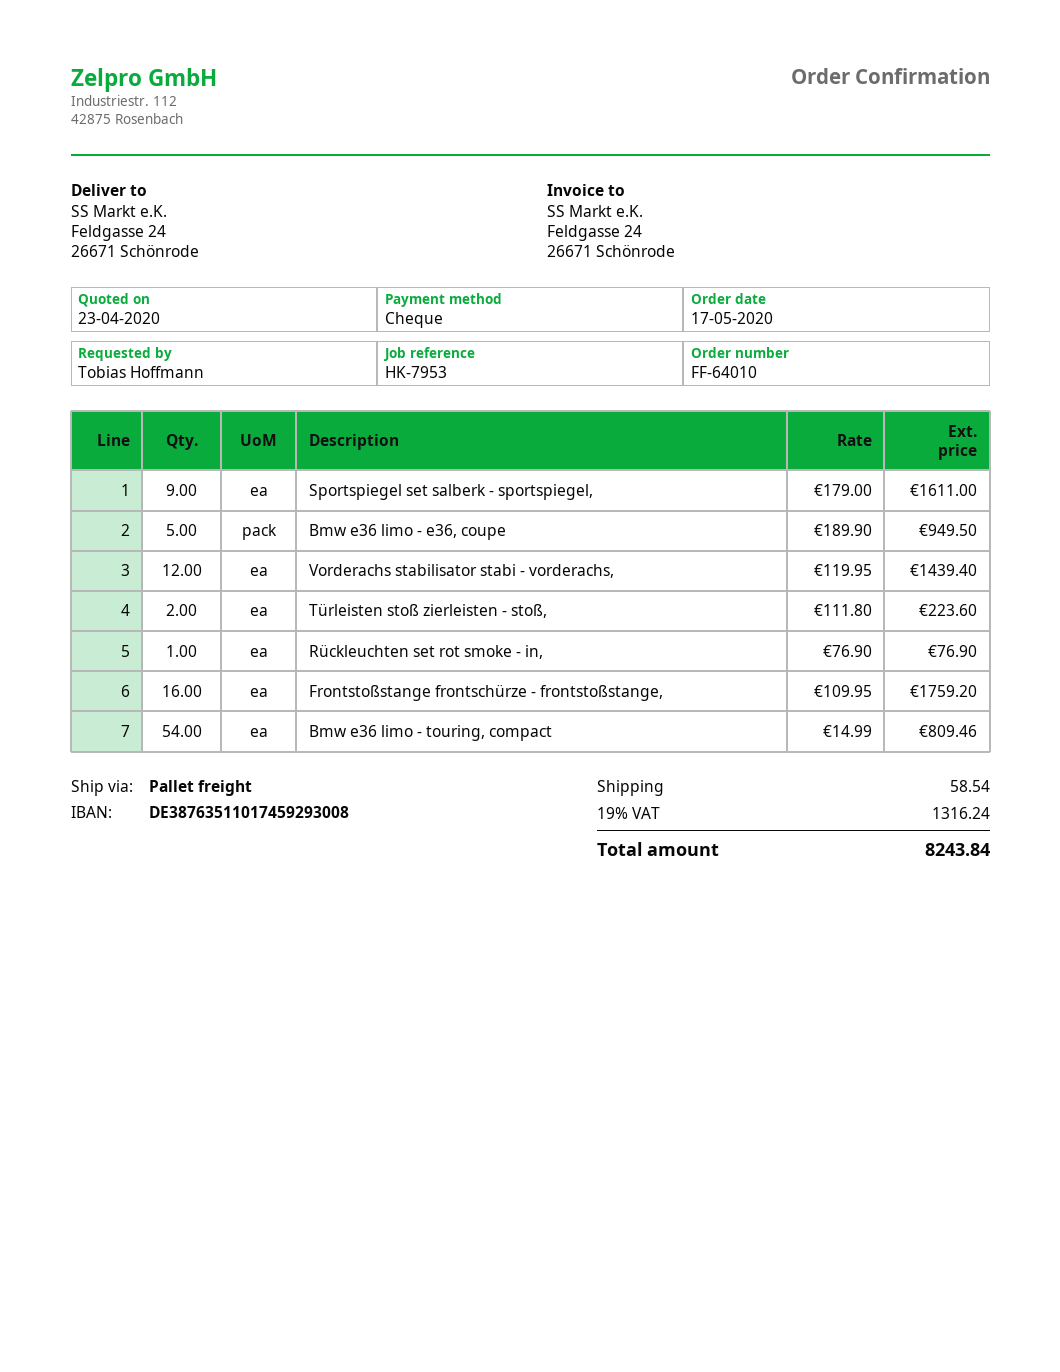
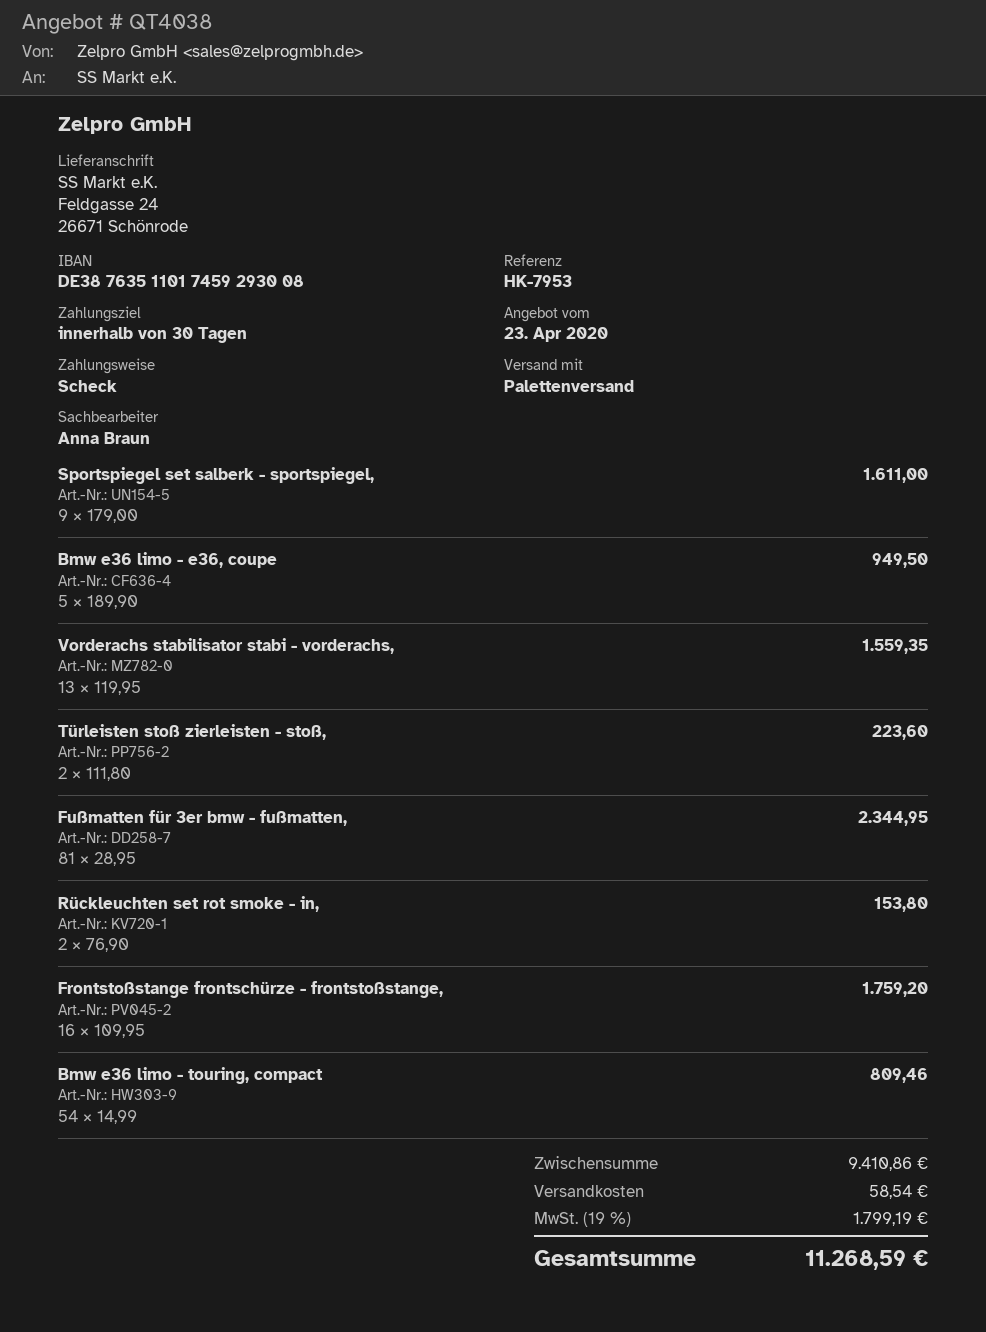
Vorderachs stabilisator stabi - vorderachs,: 12 x 119.95 = 1439.40 -> 13 x 119.95 = 1559.35
Rückleuchten set rot smoke - in,: 1 x 76.90 = 76.90 -> 2 x 76.90 = 153.80
Fußmatten für 3er bmw - fußmatten,: none -> 81 x 28.95 = 2344.95
tax: 19% = 1316.24 -> 19% = 1799.19
total: 8243.84 -> 11268.59

